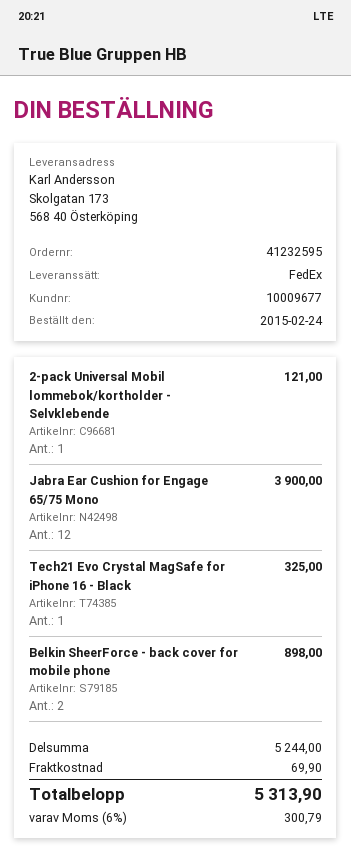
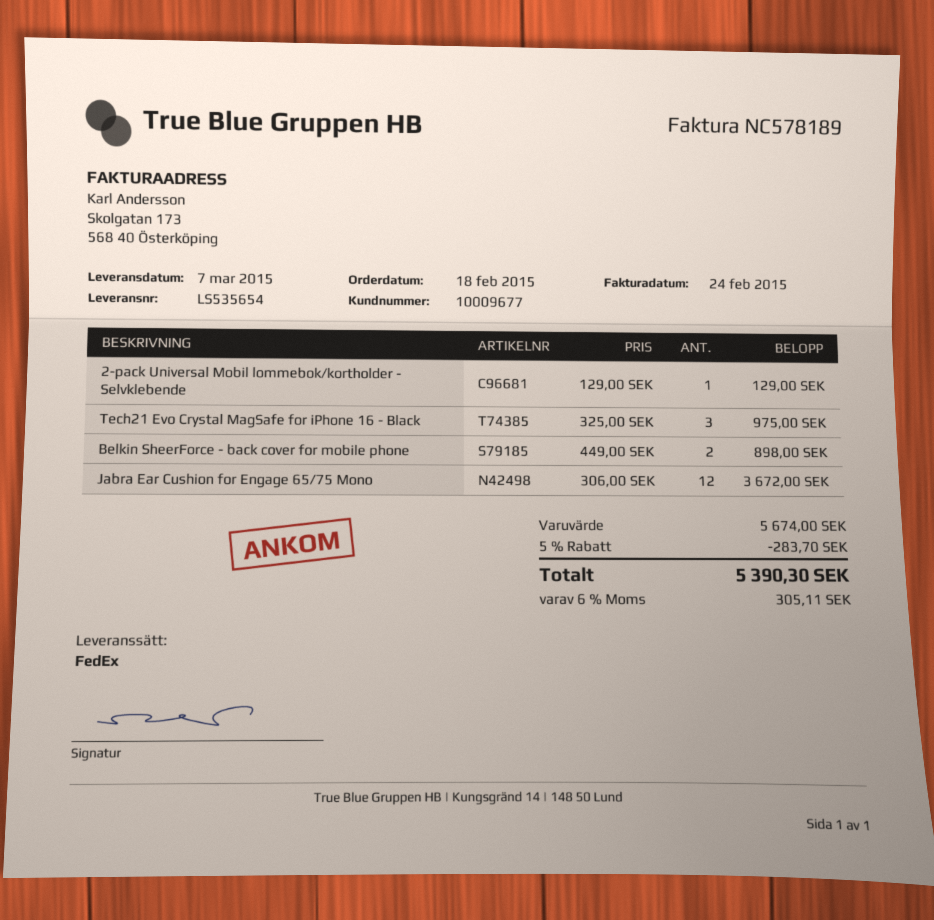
order date: 2015-02-24 -> 2015-02-18
2-pack Universal Mobil lommebok/kortholder - Selvklebende: 1 for 121.00 -> 1 for 129.00
Jabra Ear Cushion for Engage 65/75 Mono: 12 for 3900.00 -> 12 for 3672.00
Tech21 Evo Crystal MagSafe for iPhone 16 - Black: 1 for 325.00 -> 3 for 975.00
subtotal: 5244.00 -> 5674.00
discount: none -> 5% = 283.70
shipping: 69.90 -> none
tax: 6% = 300.79 -> 6% = 305.11
total: 5313.90 -> 5390.30

